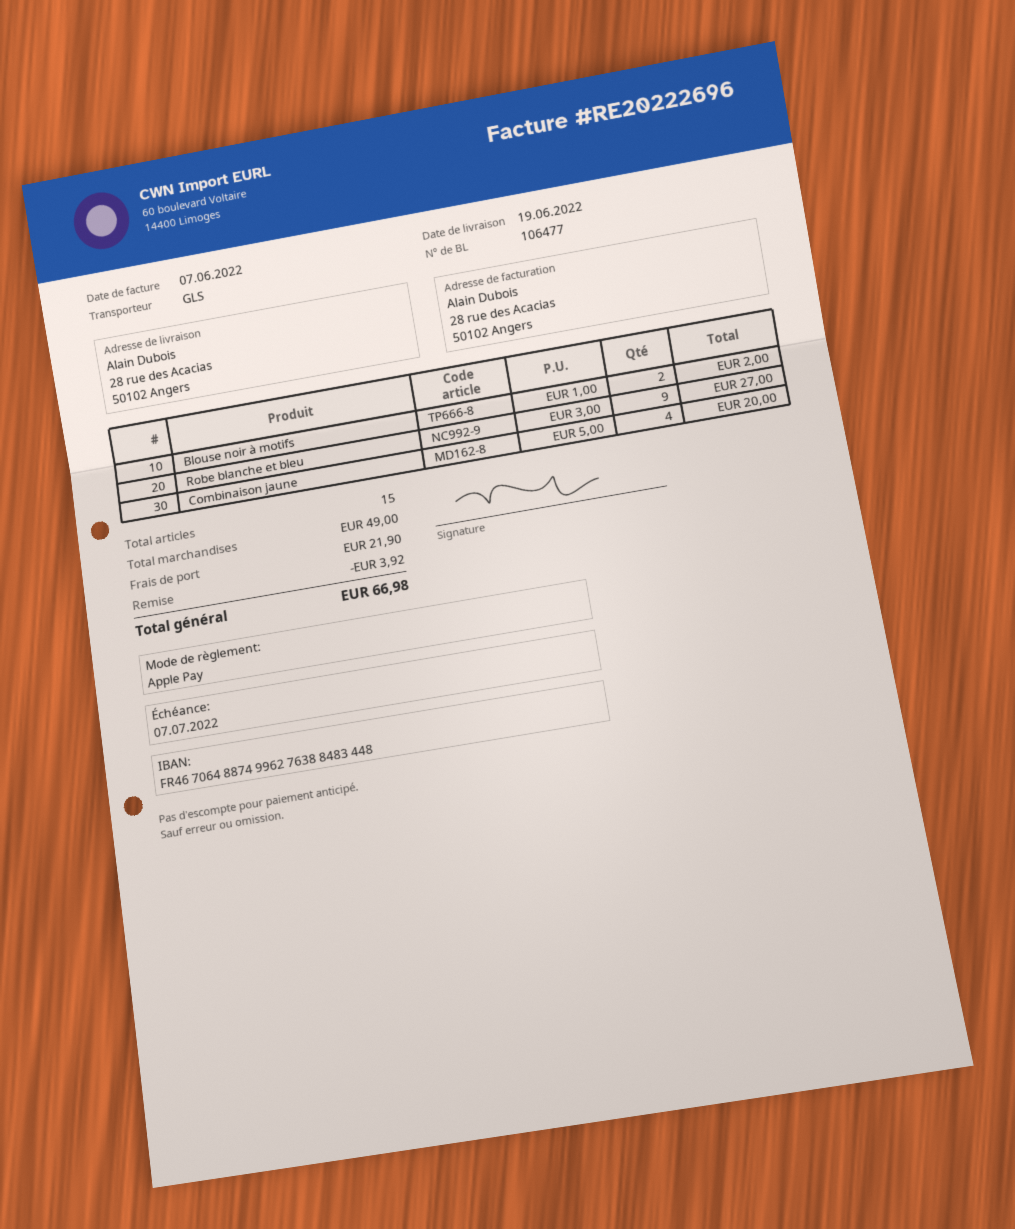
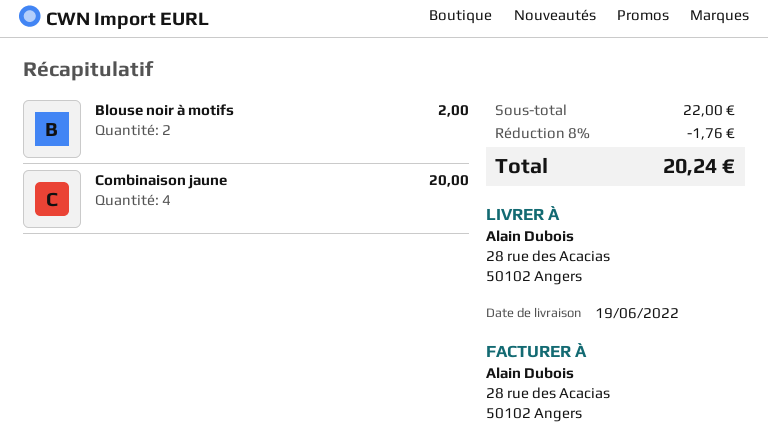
Robe blanche et bleu: 9 for 27.00 -> none
subtotal: 49.00 -> 22.00
discount: 3.92 -> 1.76
shipping: 21.90 -> none
total: 66.98 -> 20.24

